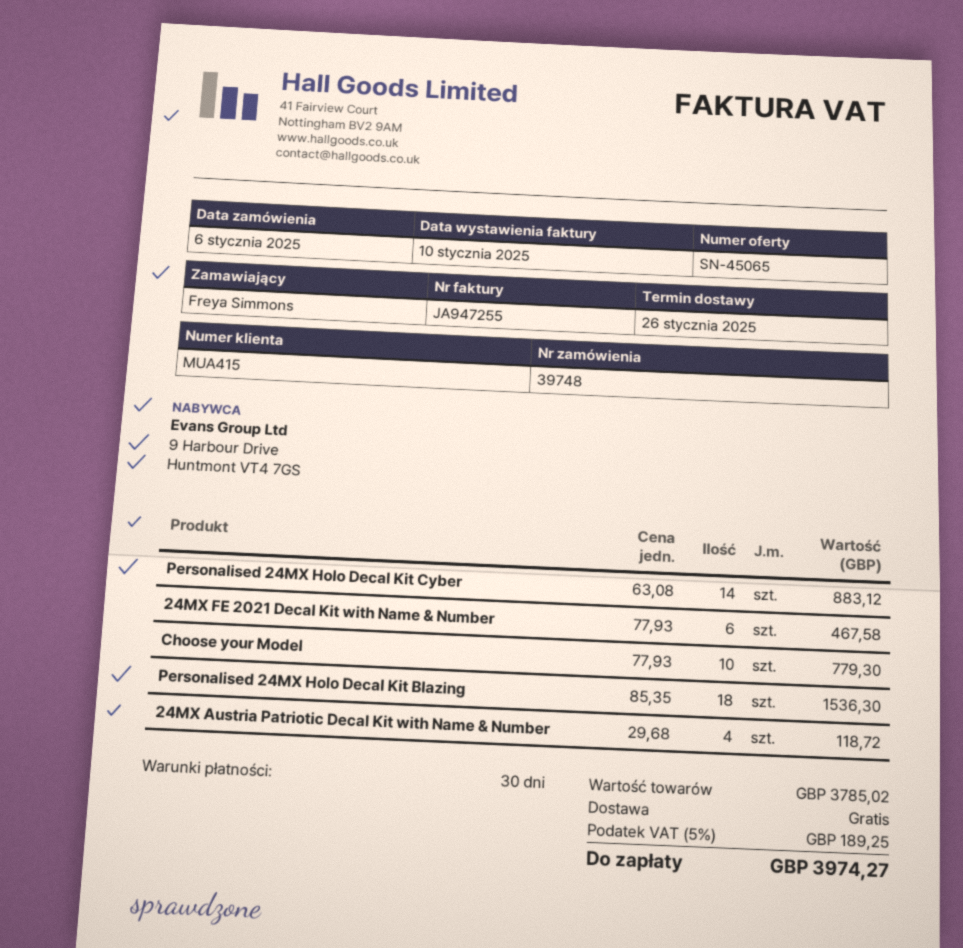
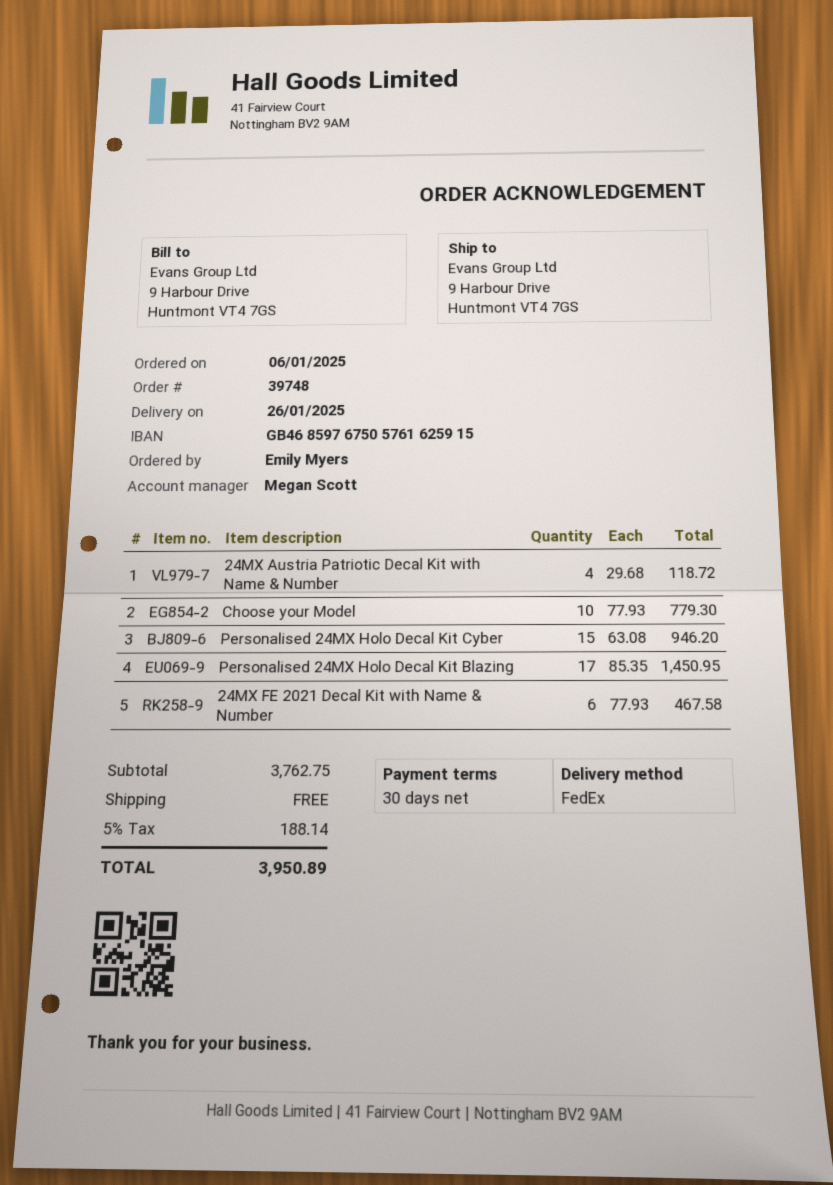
ordered by: Freya Simmons -> Emily Myers
Personalised 24MX Holo Decal Kit Cyber: 14 x 63.08 = 883.12 -> 15 x 63.08 = 946.20
Personalised 24MX Holo Decal Kit Blazing: 18 x 85.35 = 1536.30 -> 17 x 85.35 = 1450.95
subtotal: 3785.02 -> 3762.75
tax: 5% = 189.25 -> 5% = 188.14
total: 3974.27 -> 3950.89

